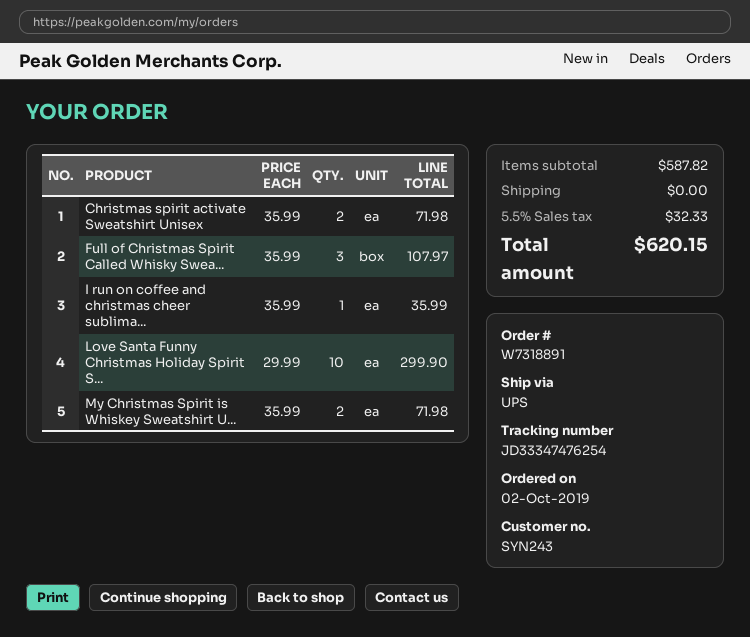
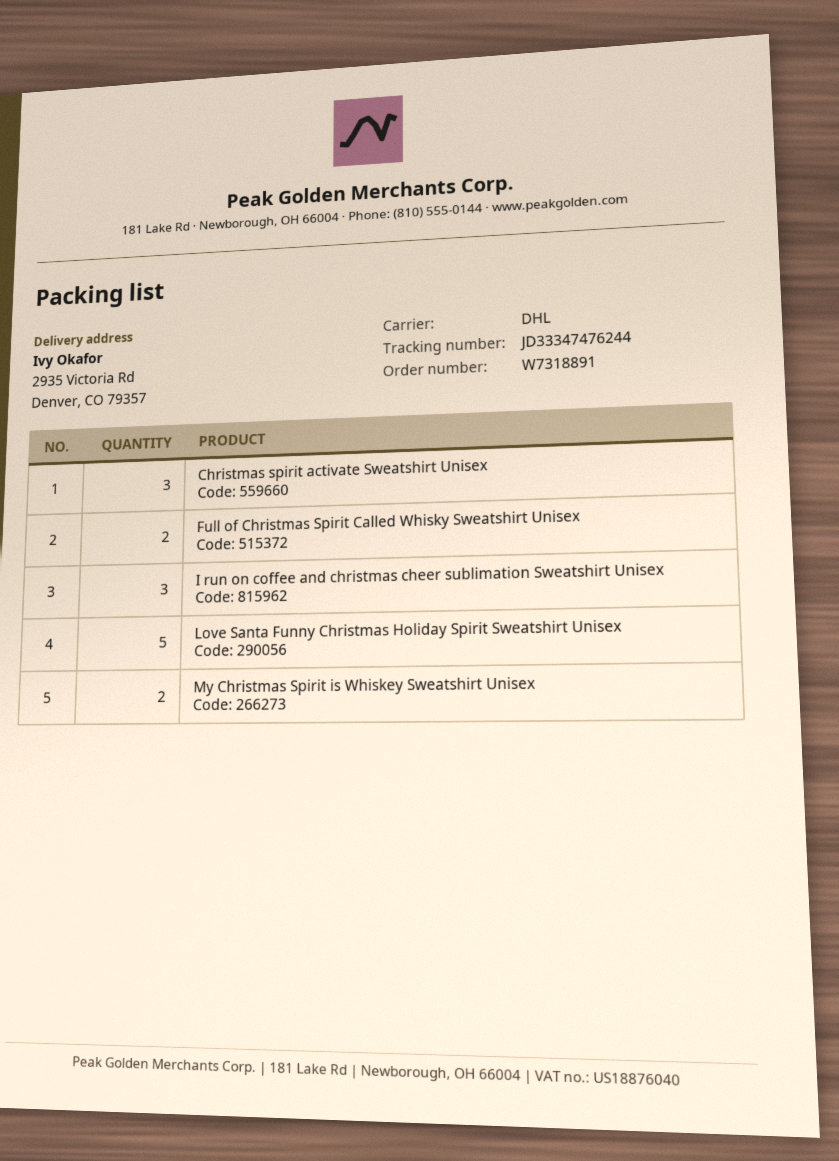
shipping method: UPS -> DHL
tracking number: JD33347476254 -> JD33347476244
Christmas spirit activate Sweatshirt Unisex: 2 -> 3
Full of Christmas Spirit Called Whisky Swea...: 3 -> 2
I run on coffee and christmas cheer sublima...: 1 -> 3
Love Santa Funny Christmas Holiday Spirit S...: 10 -> 5

